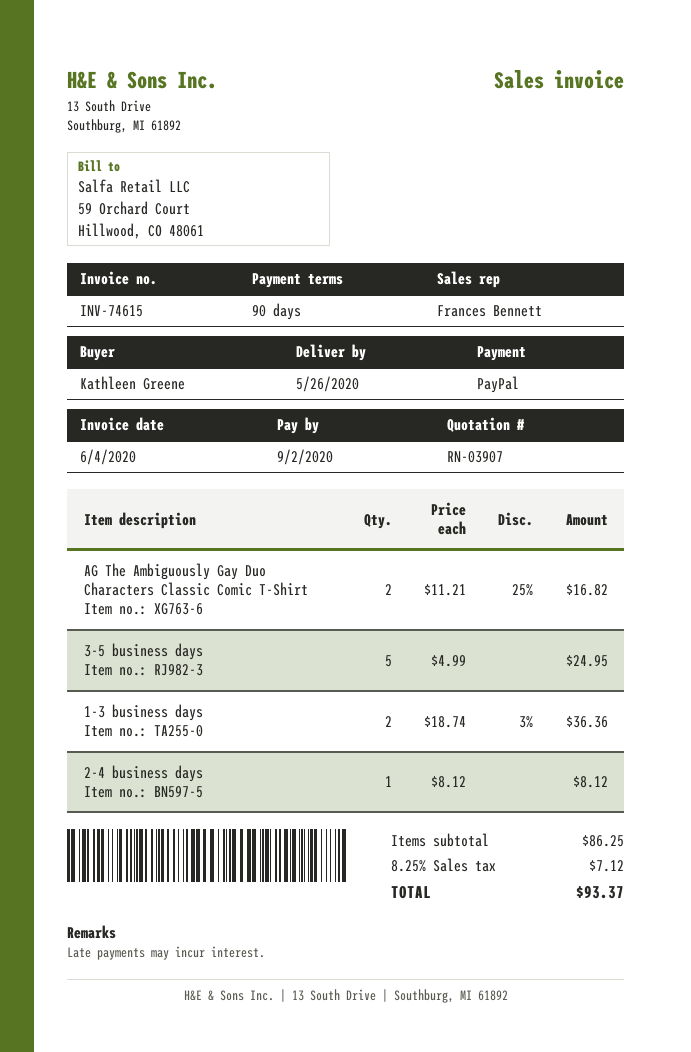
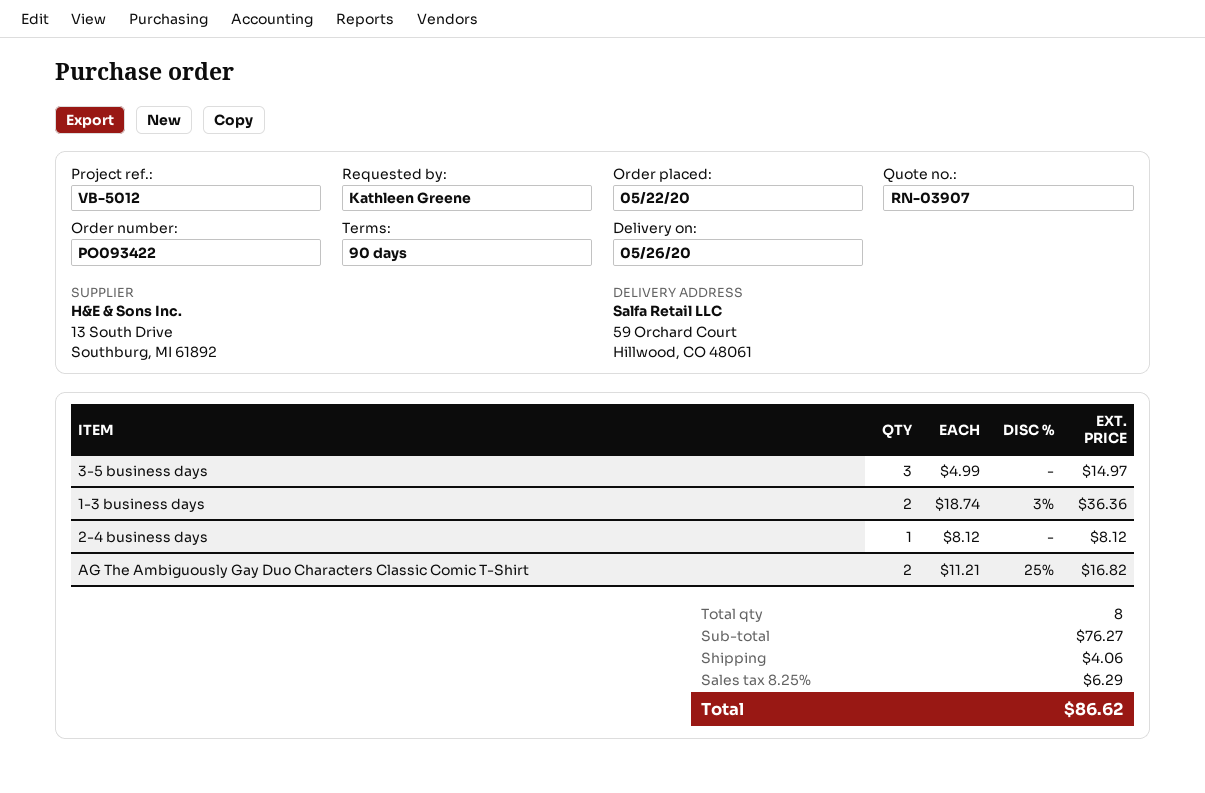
3-5 business days: 5 x 4.99 = 24.95 -> 3 x 4.99 = 14.97
subtotal: 86.25 -> 76.27
shipping: none -> 4.06
tax: 8.25% = 7.12 -> 8.25% = 6.29
total: 93.37 -> 86.62

